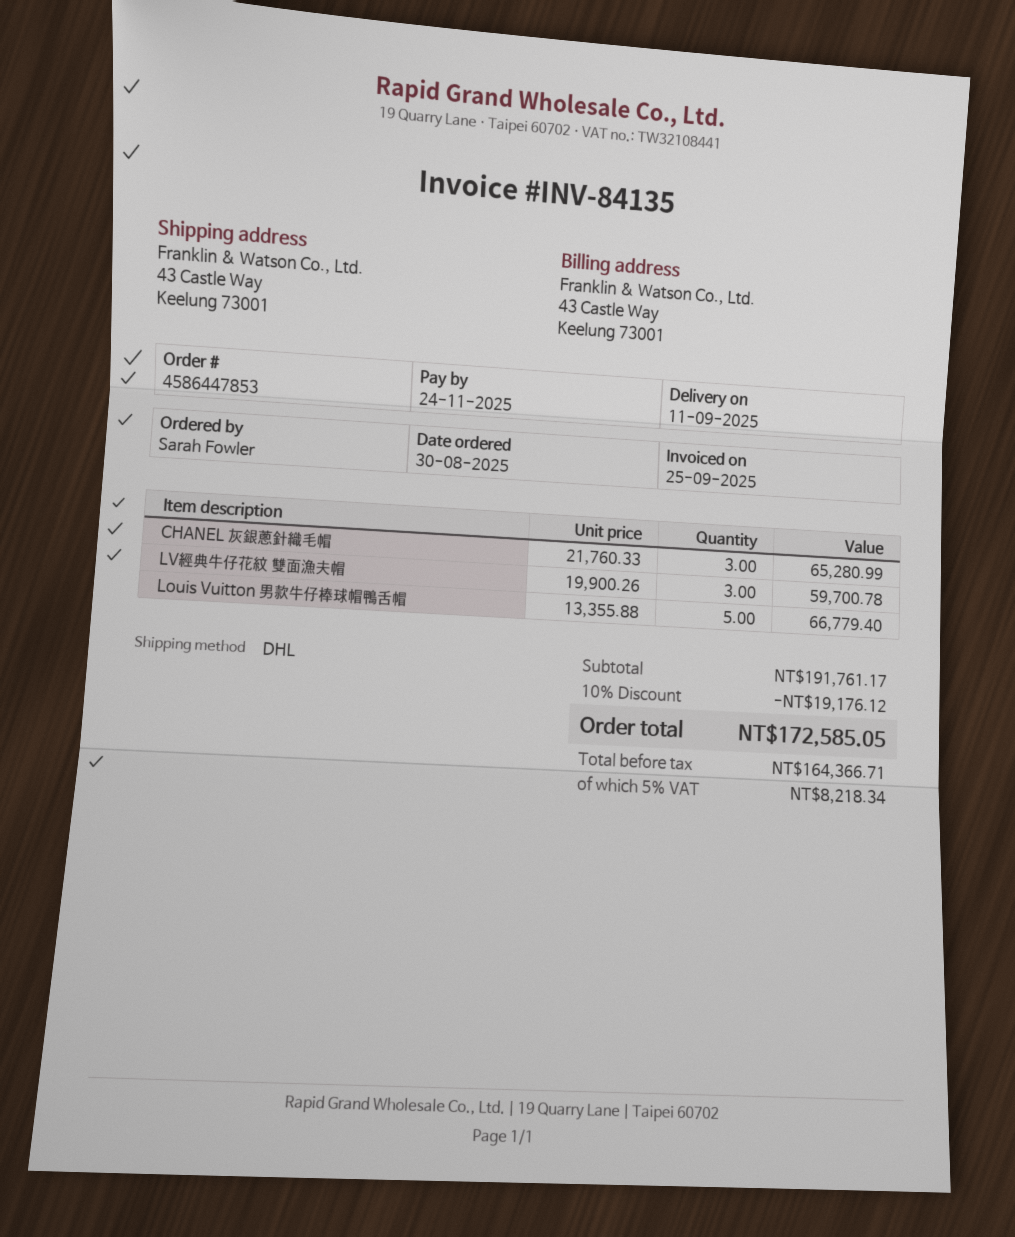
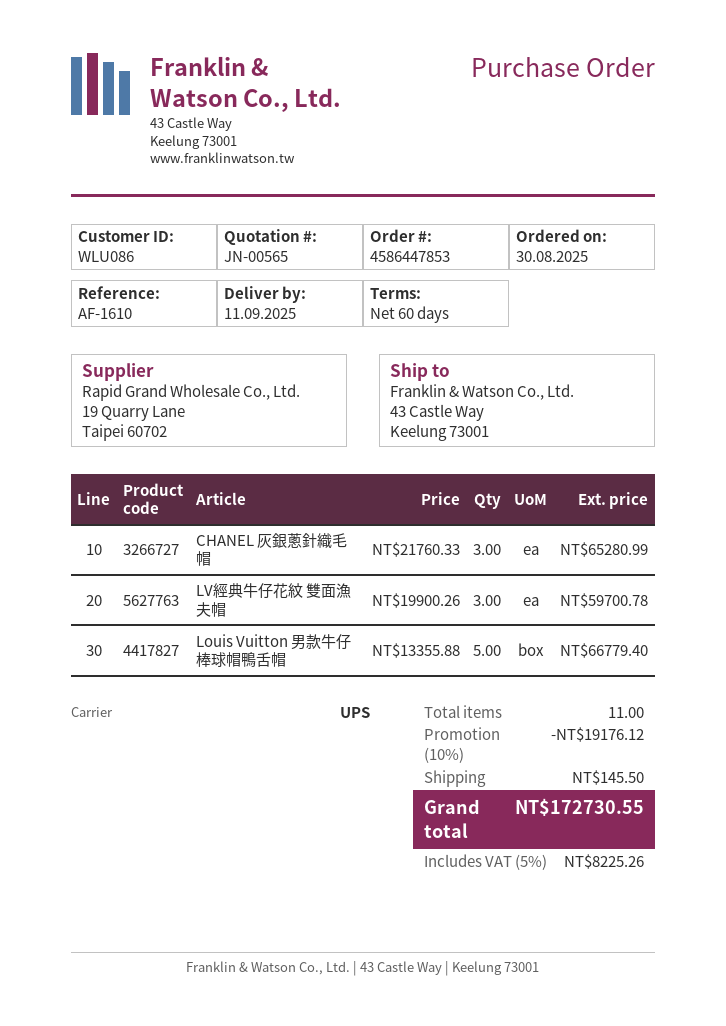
shipping method: DHL -> UPS
shipping: none -> 145.50
tax: 5% = 8218.34 -> 5% = 8225.26
total: 172585.05 -> 172730.55

